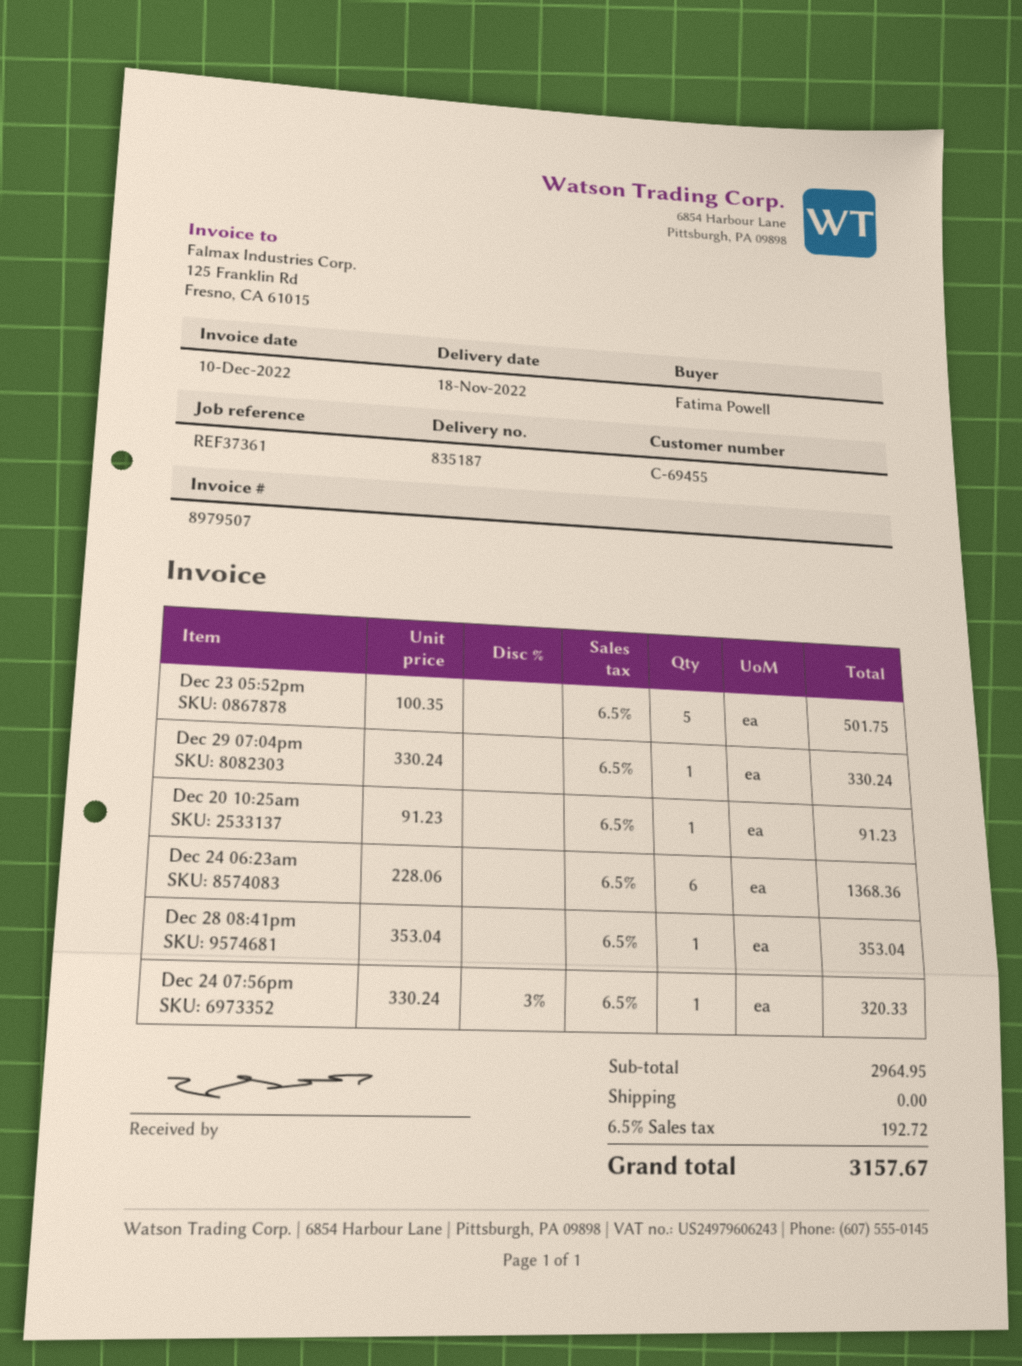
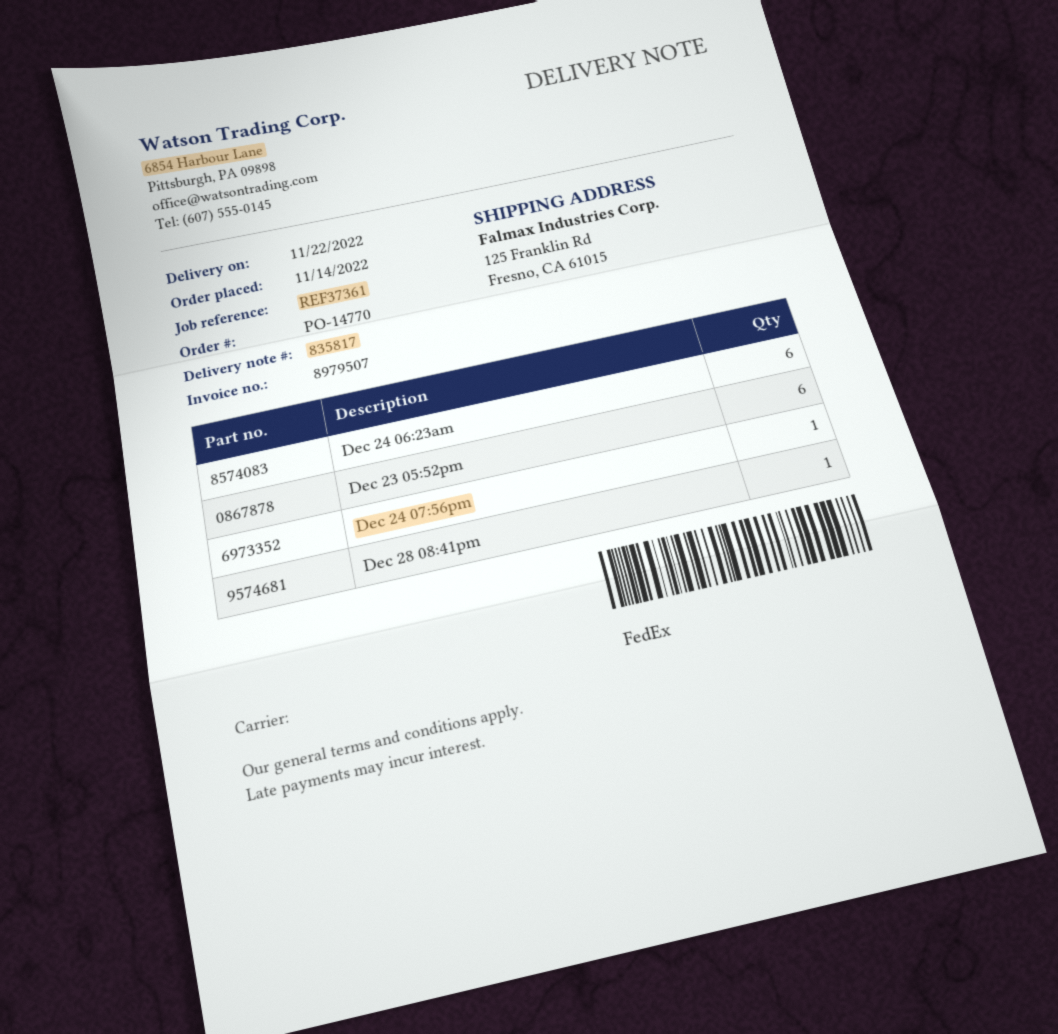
delivery note number: 835187 -> 835817
delivery date: 2022-11-18 -> 2022-11-22
Dec 23 05:52pm: 5 -> 6
Dec 29 07:04pm: 1 -> none
Dec 20 10:25am: 1 -> none

